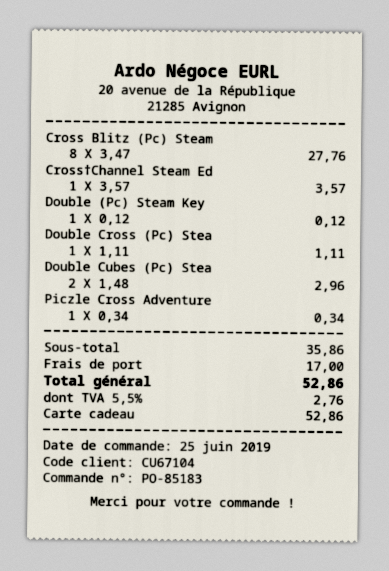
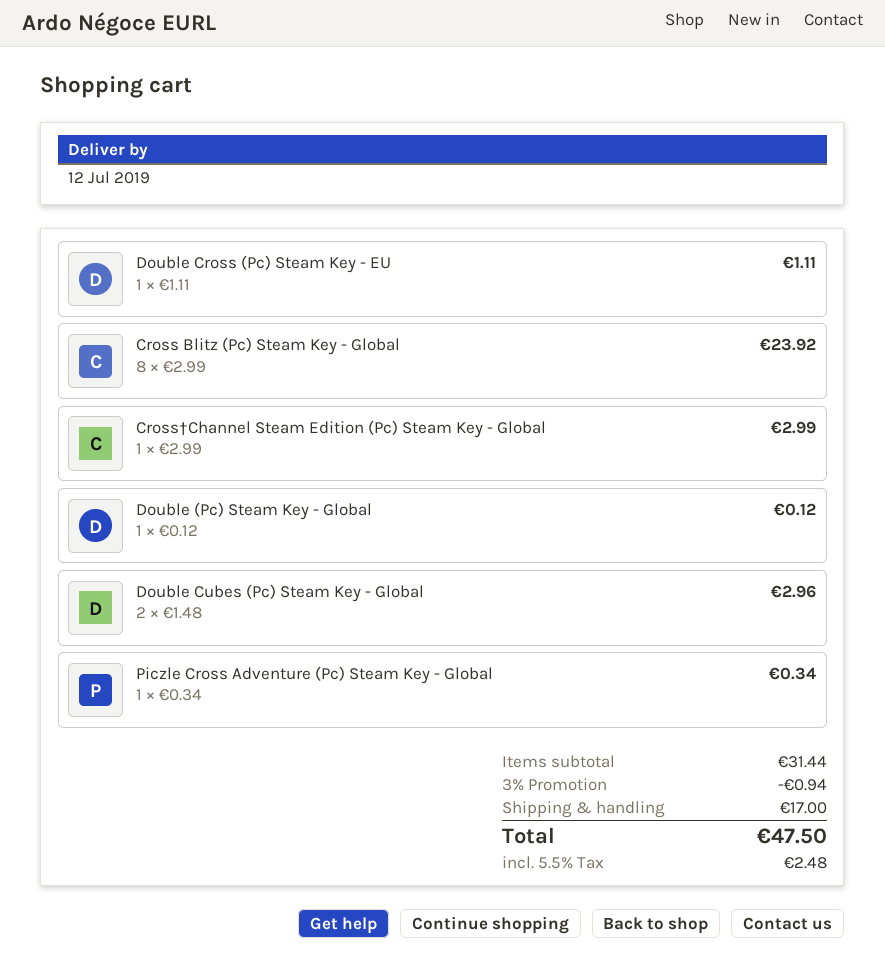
Cross Blitz (Pc) Steam: 8 x 3.47 = 27.76 -> 8 x 2.99 = 23.92
Cross†Channel Steam Ed: 1 x 3.57 = 3.57 -> 1 x 2.99 = 2.99
subtotal: 35.86 -> 31.44
discount: none -> 3% = 0.94
tax: 5.5% = 2.76 -> 5.5% = 2.48
total: 52.86 -> 47.50

